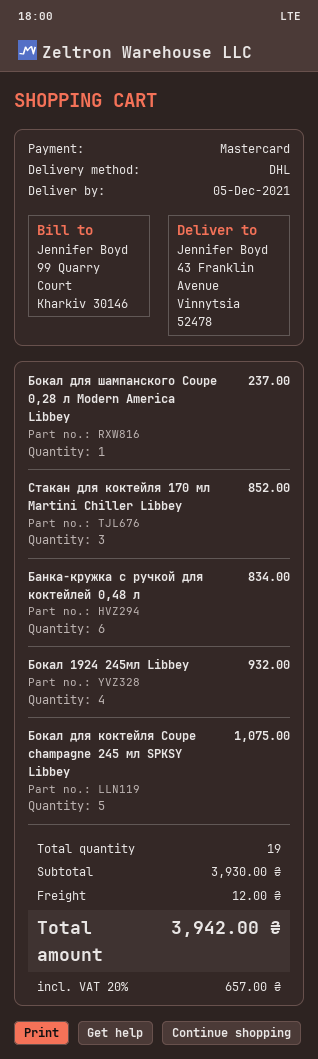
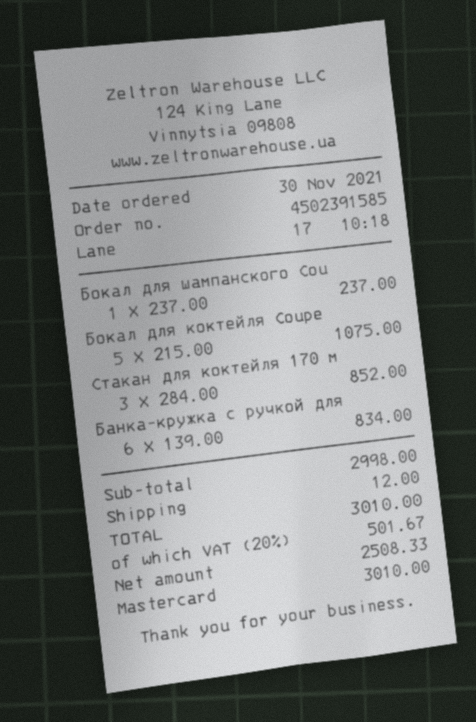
Бокал 1924 245мл Libbey: 4 for 932.00 -> none
subtotal: 3930.00 -> 2998.00
tax: 20% = 657.00 -> 20% = 501.67
total: 3942.00 -> 3010.00

